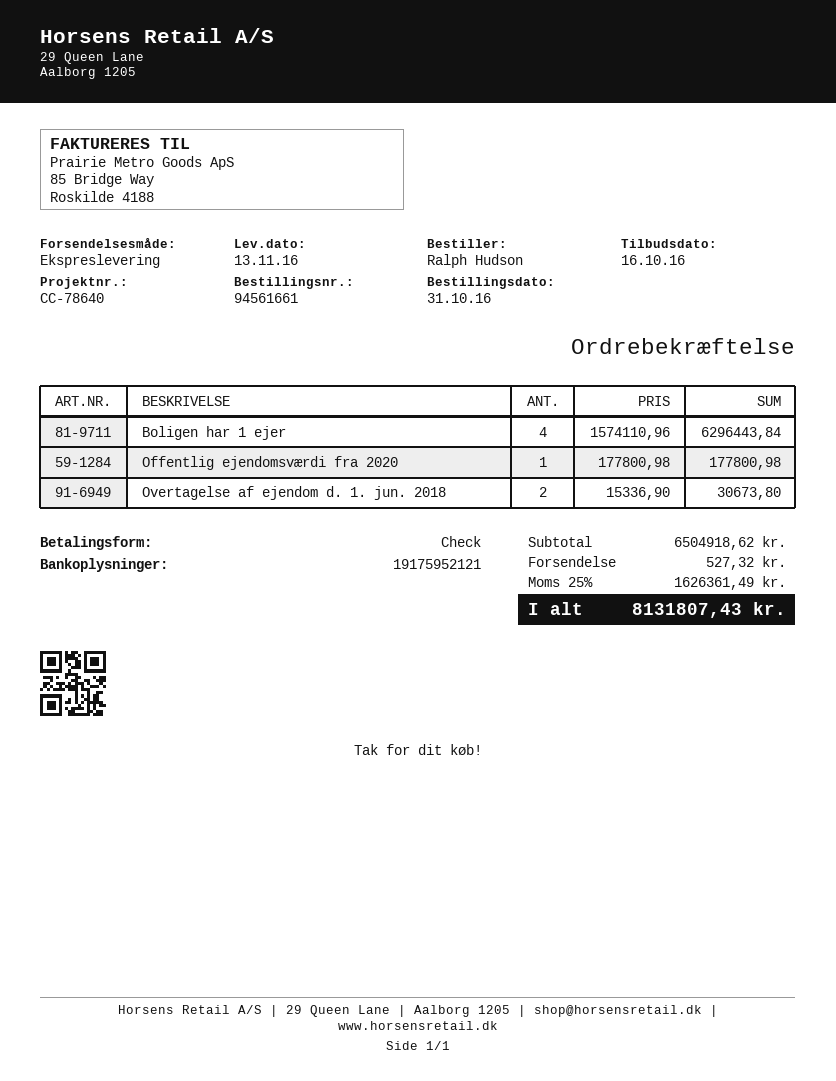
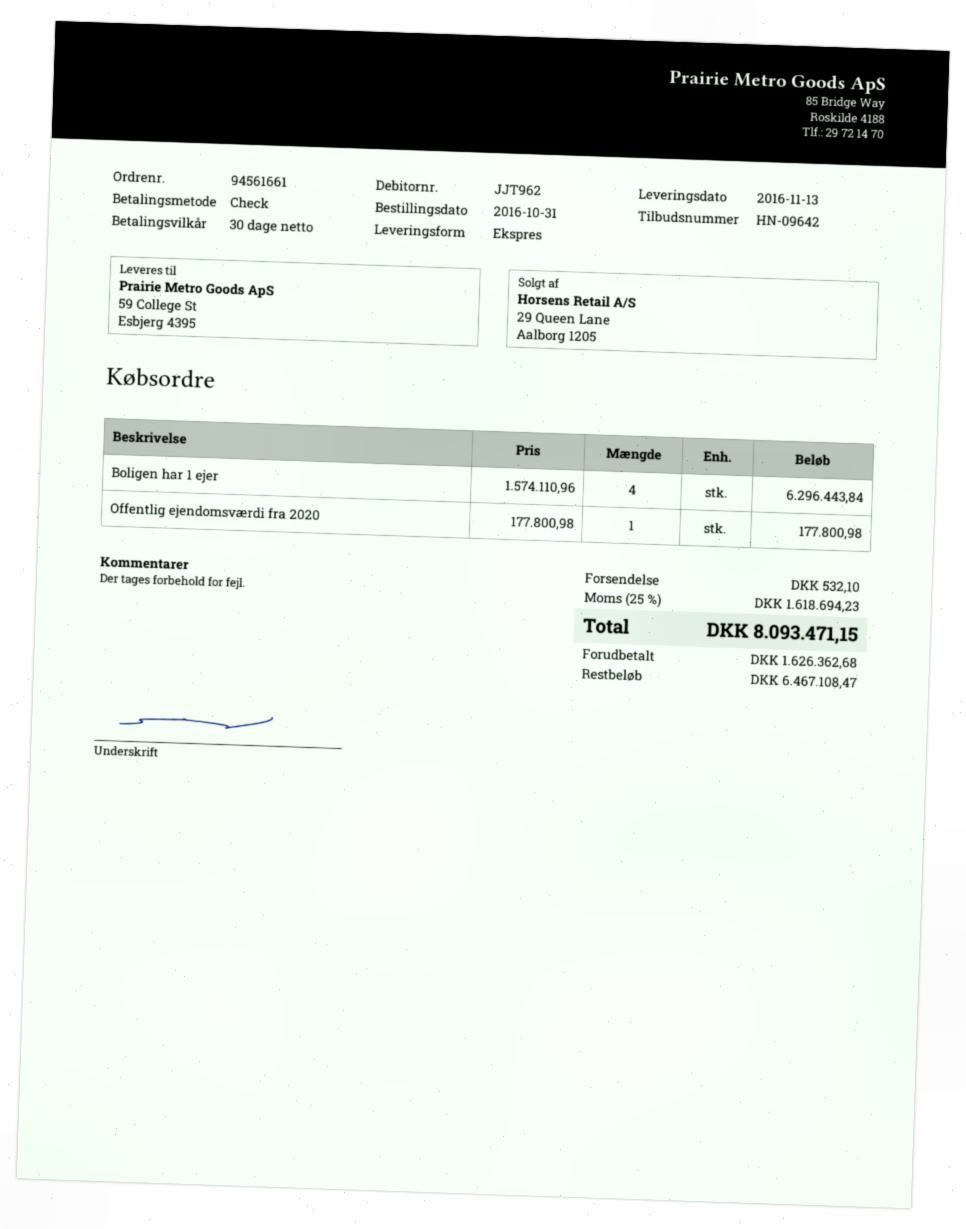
Overtagelse af ejendom d. 1. jun. 2018: 2 x 15336.90 = 30673.80 -> none
shipping: 527.32 -> 532.10
tax: 25% = 1626361.49 -> 25% = 1618694.23
total: 8131807.43 -> 8093471.15

